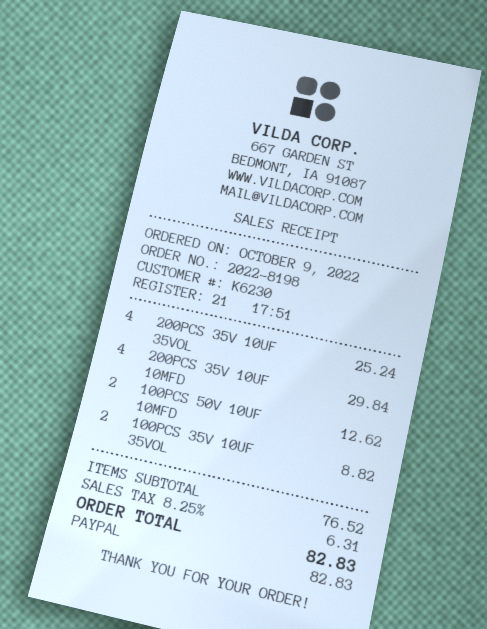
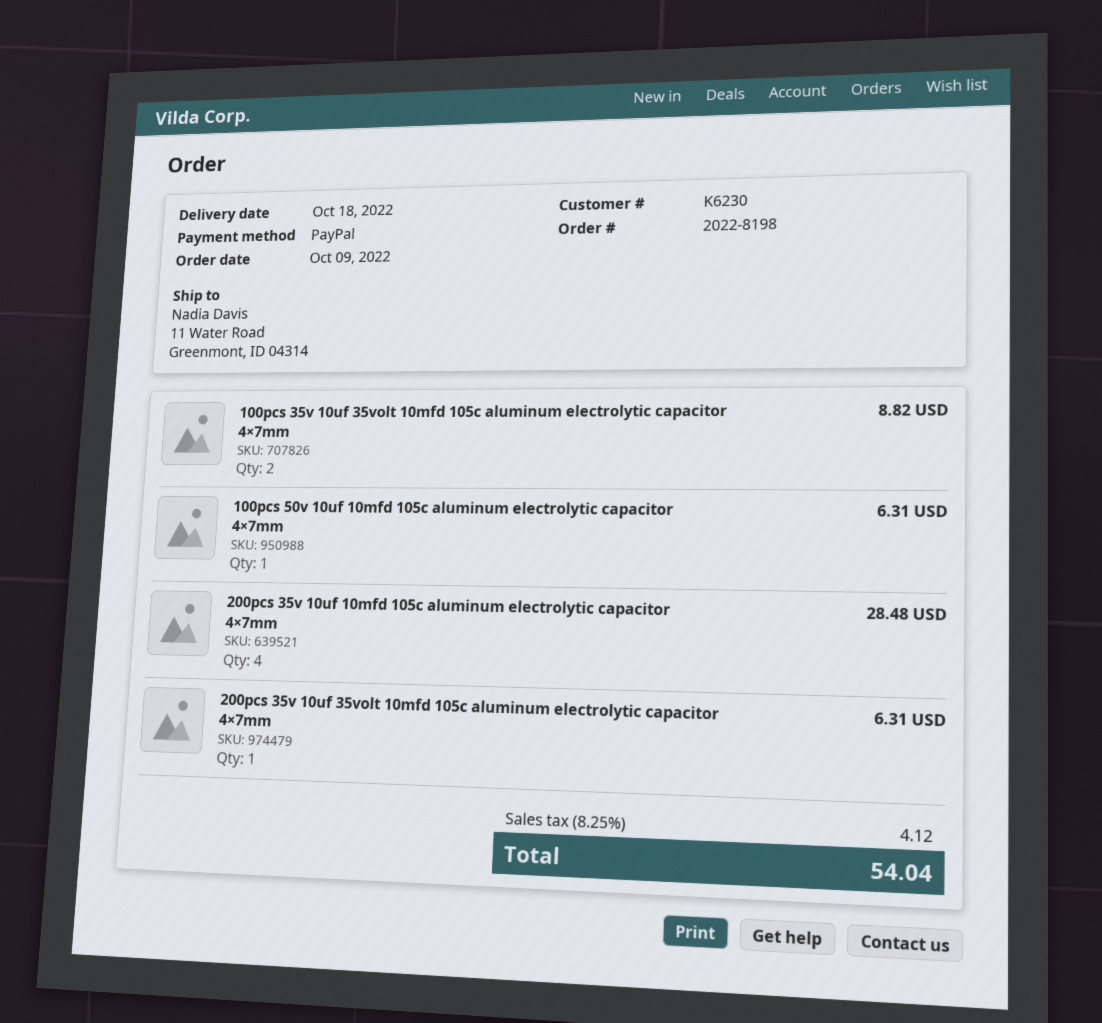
200PCS 35V 10UF 35VOL: 4 for 25.24 -> 1 for 6.31
200PCS 35V 10UF 10MFD: 4 for 29.84 -> 4 for 28.48
100PCS 50V 10UF 10MFD: 2 for 12.62 -> 1 for 6.31
tax: 8.25% = 6.31 -> 8.25% = 4.12
total: 82.83 -> 54.04

